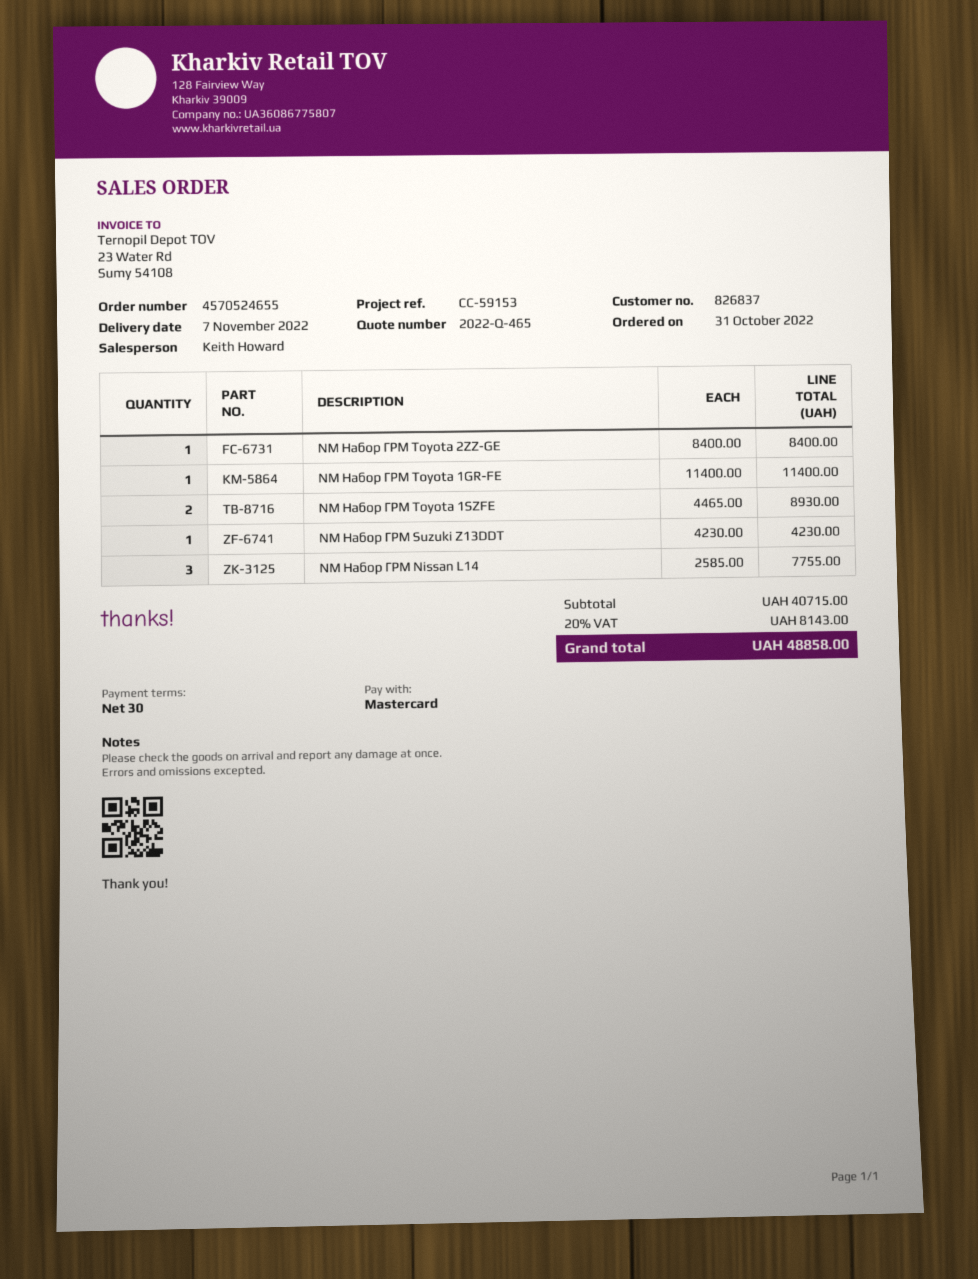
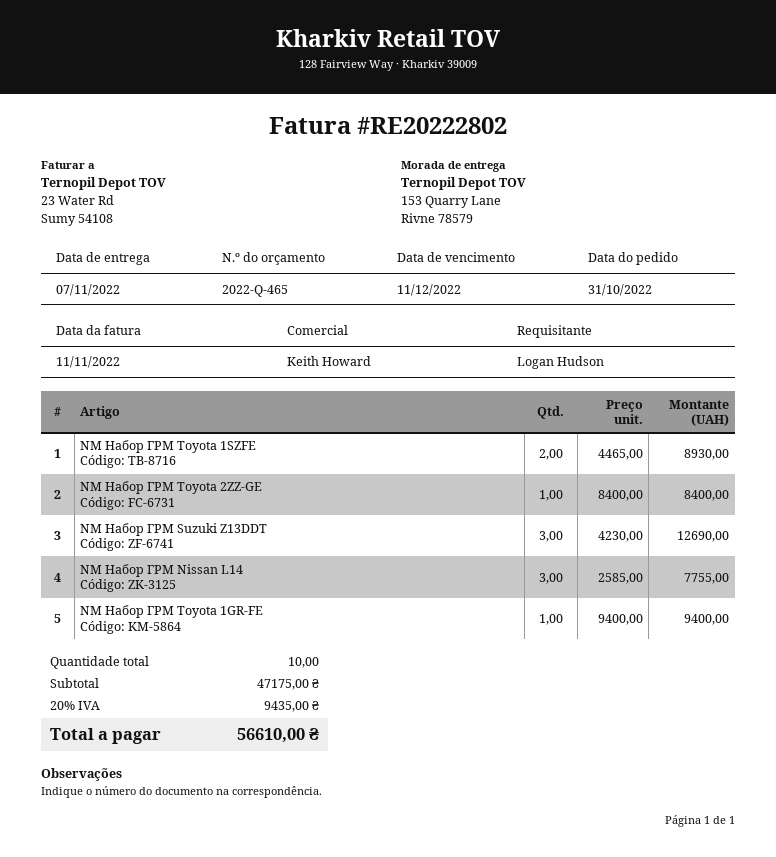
NM Набор ГРМ Toyota 1GR-FE: 1 x 11400.00 = 11400.00 -> 1 x 9400.00 = 9400.00
NM Набор ГРМ Suzuki Z13DDT: 1 x 4230.00 = 4230.00 -> 3 x 4230.00 = 12690.00
subtotal: 40715.00 -> 47175.00
tax: 20% = 8143.00 -> 20% = 9435.00
total: 48858.00 -> 56610.00

